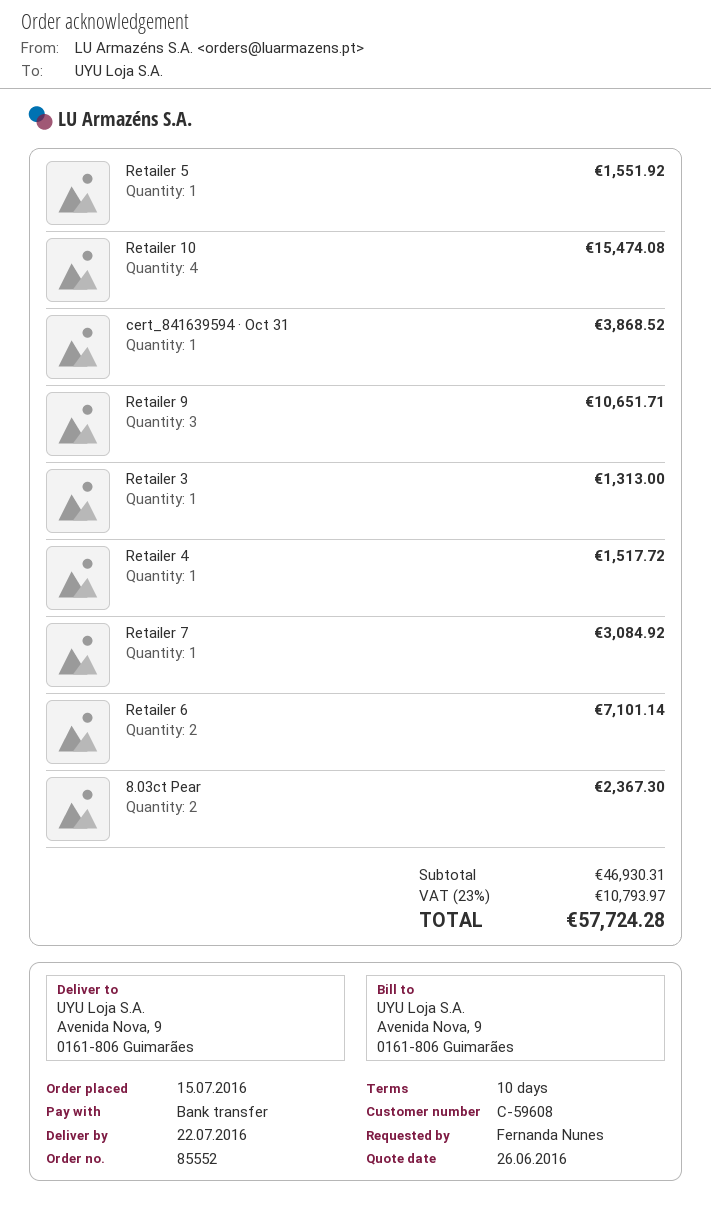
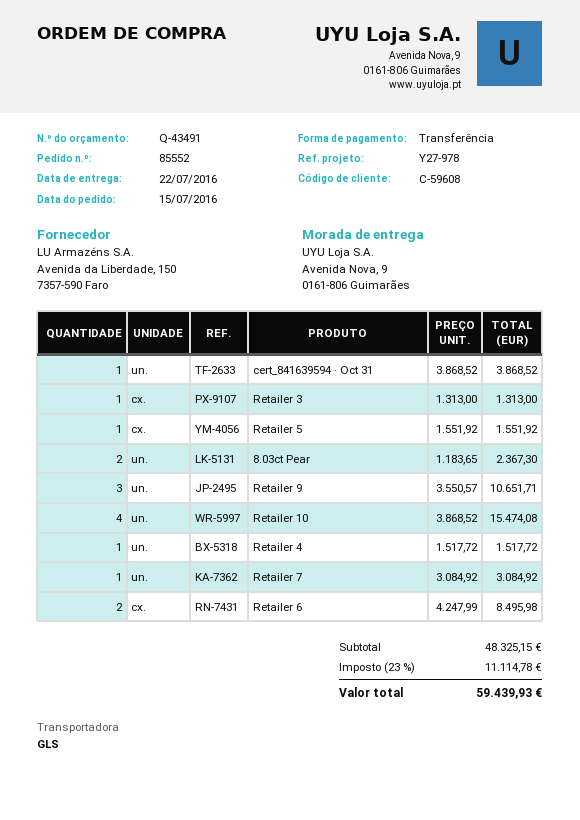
Retailer 6: 2 for 7101.14 -> 2 for 8495.98
subtotal: 46930.31 -> 48325.15
tax: 23% = 10793.97 -> 23% = 11114.78
total: 57724.28 -> 59439.93

